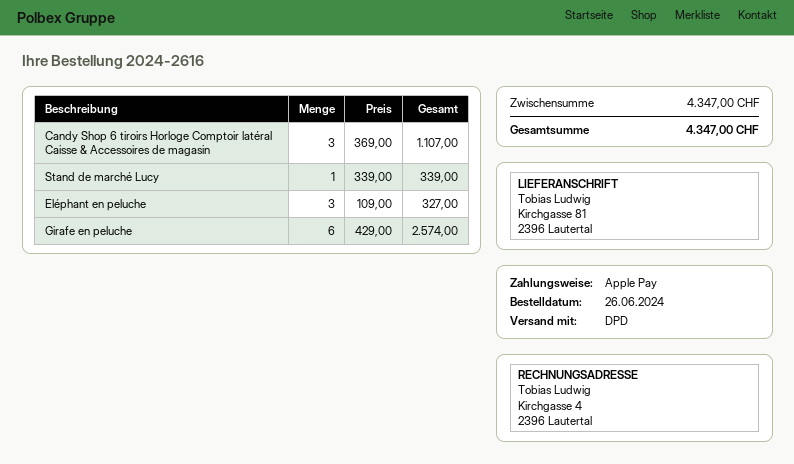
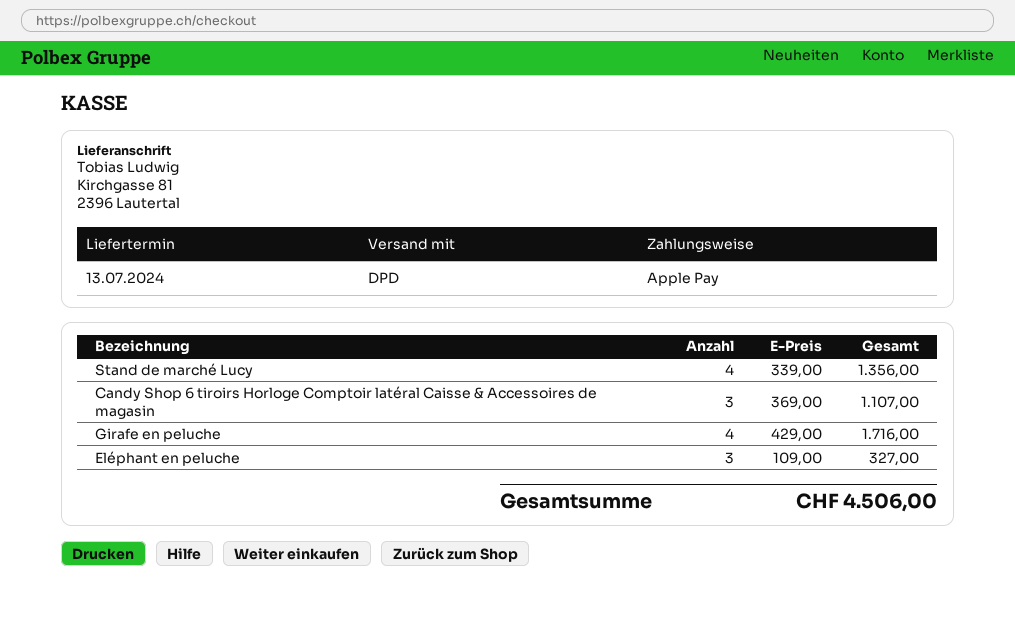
Stand de marché Lucy: 1 x 339.00 = 339.00 -> 4 x 339.00 = 1356.00
Girafe en peluche: 6 x 429.00 = 2574.00 -> 4 x 429.00 = 1716.00
total: 4347.00 -> 4506.00

